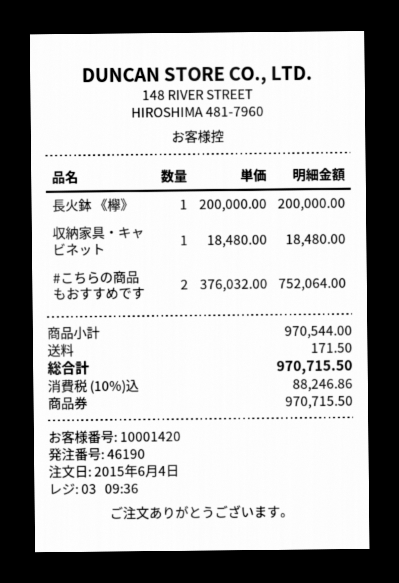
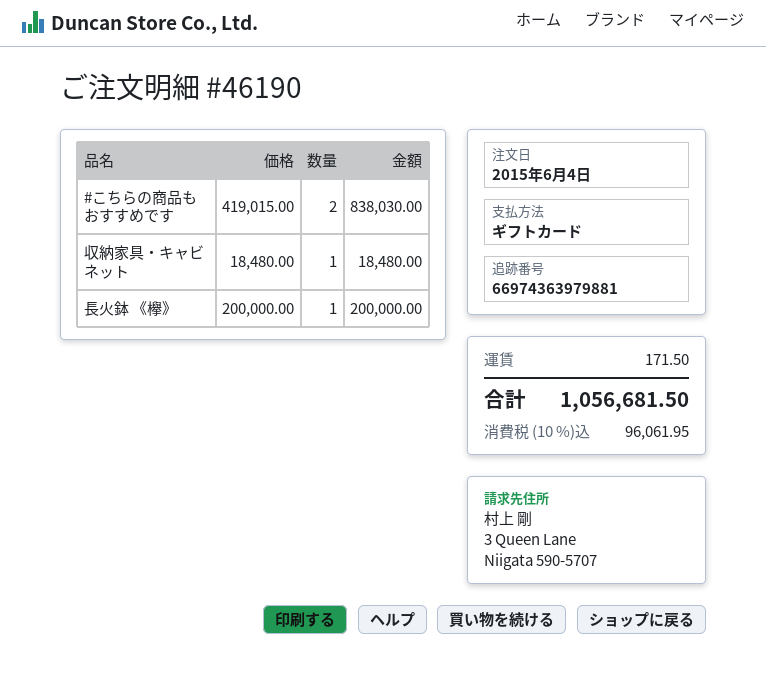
#こちらの商品もおすすめです: 2 x 376032.00 = 752064.00 -> 2 x 419015.00 = 838030.00
tax: 10% = 88246.86 -> 10% = 96061.95
total: 970715.50 -> 1056681.50

